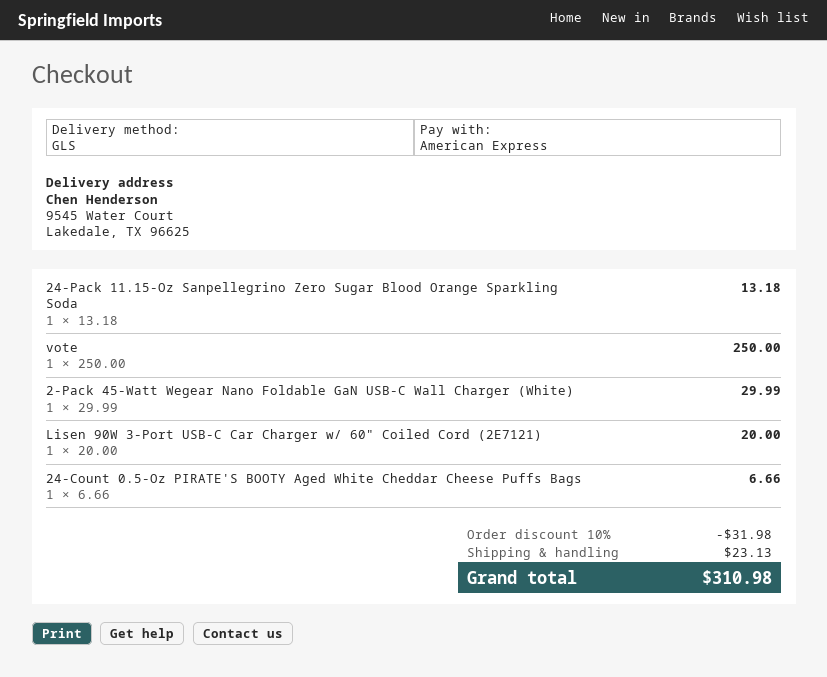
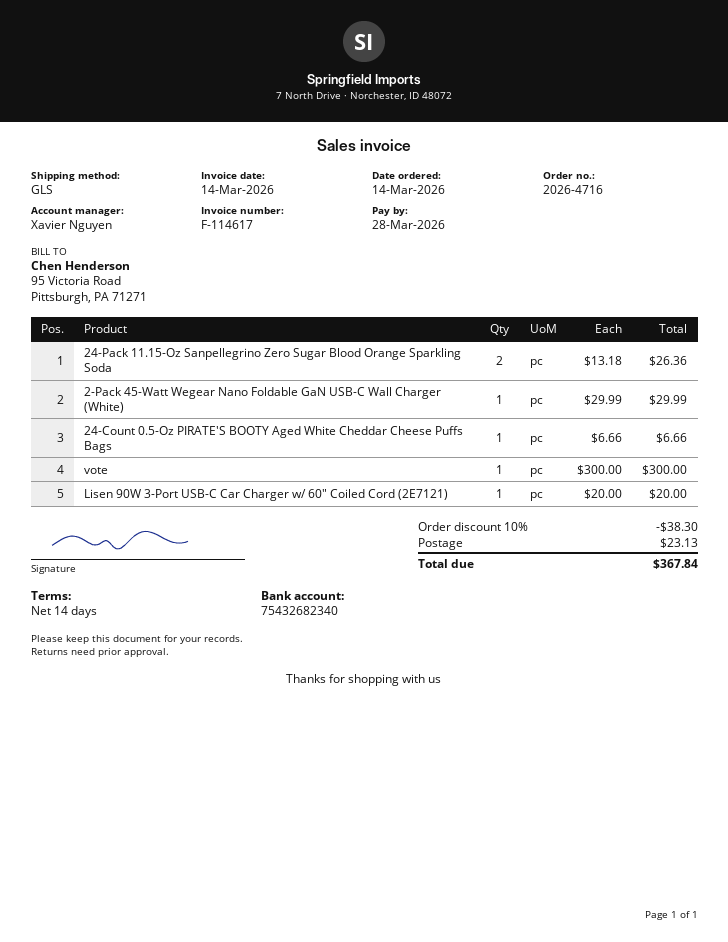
24-Pack 11.15-Oz Sanpellegrino Zero Sugar Blood Orange Sparkling Soda: 1 x 13.18 = 13.18 -> 2 x 13.18 = 26.36
vote: 1 x 250.00 = 250.00 -> 1 x 300.00 = 300.00
discount: 10% = 31.98 -> 10% = 38.30
total: 310.98 -> 367.84

